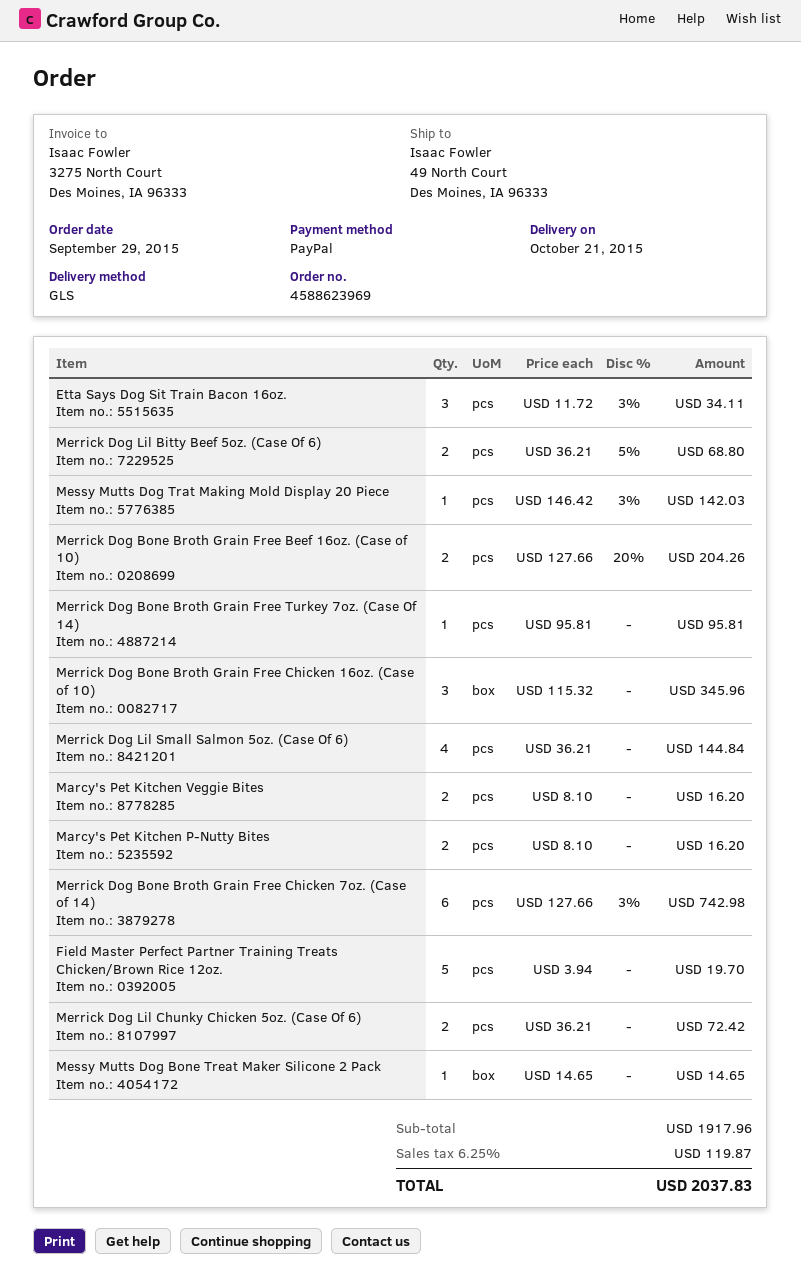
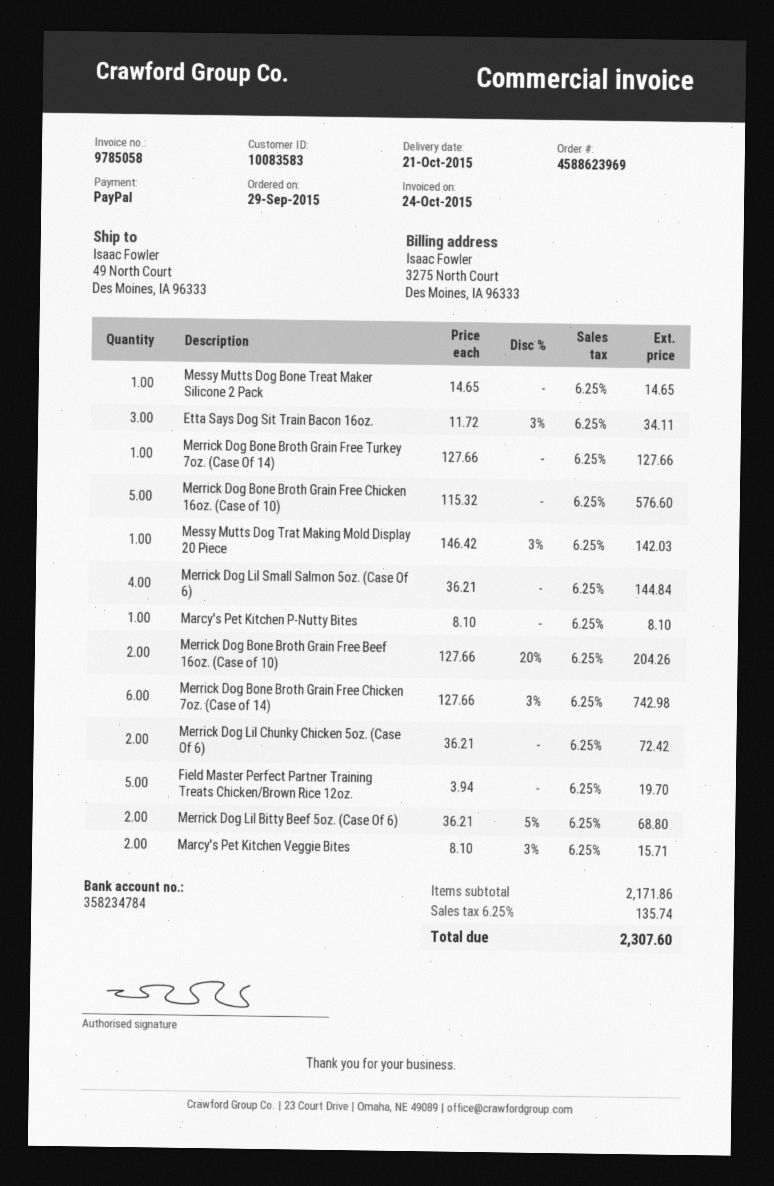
Merrick Dog Bone Broth Grain Free Turkey 7oz. (Case Of 14): 1 x 95.81 = 95.81 -> 1 x 127.66 = 127.66
Merrick Dog Bone Broth Grain Free Chicken 16oz. (Case of 10): 3 x 115.32 = 345.96 -> 5 x 115.32 = 576.60
Marcy's Pet Kitchen Veggie Bites: 2 x 8.10 = 16.20 -> 2 x 8.10 - 3% = 15.71
Marcy's Pet Kitchen P-Nutty Bites: 2 x 8.10 = 16.20 -> 1 x 8.10 = 8.10
subtotal: 1917.96 -> 2171.86
tax: 6.25% = 119.87 -> 6.25% = 135.74
total: 2037.83 -> 2307.60

